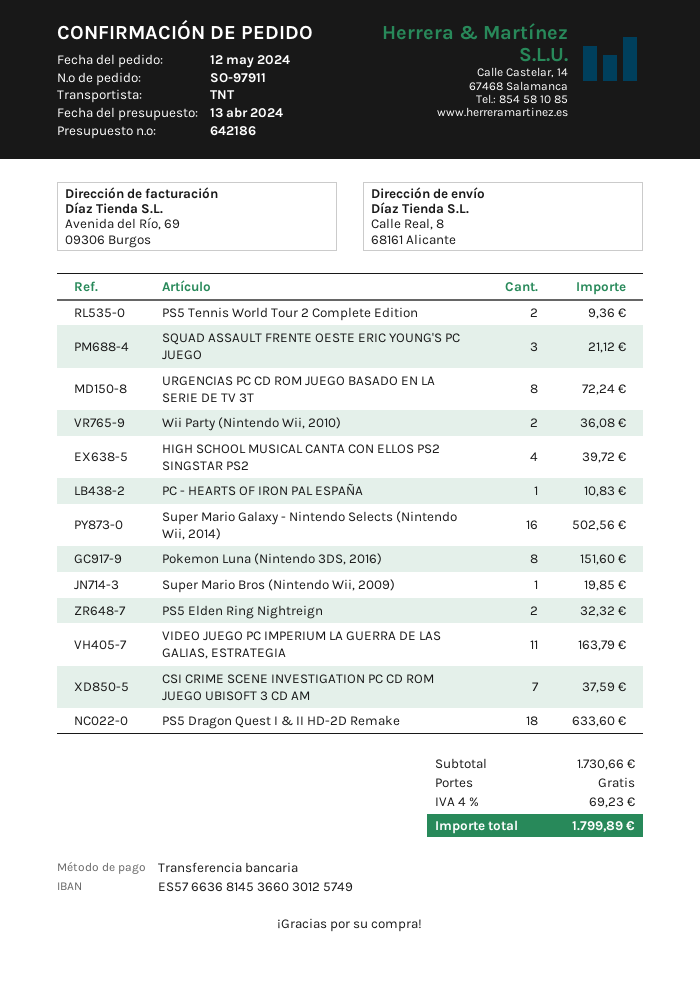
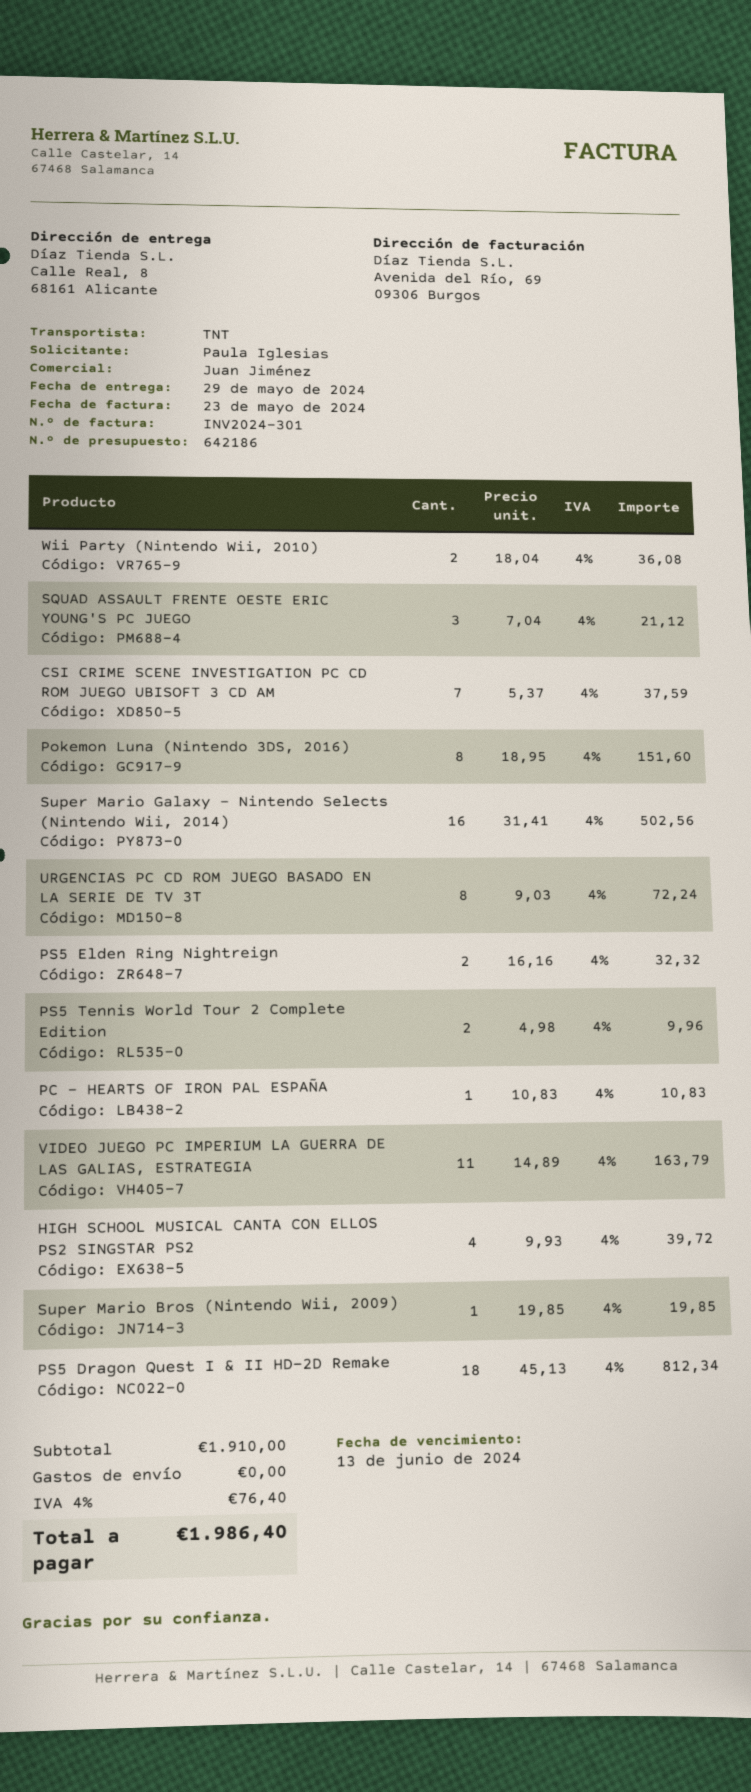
PS5 Tennis World Tour 2 Complete Edition: 2 for 9.36 -> 2 for 9.96
PS5 Dragon Quest I & II HD-2D Remake: 18 for 633.60 -> 18 for 812.34
subtotal: 1730.66 -> 1910.00
tax: 4% = 69.23 -> 4% = 76.40
total: 1799.89 -> 1986.40

